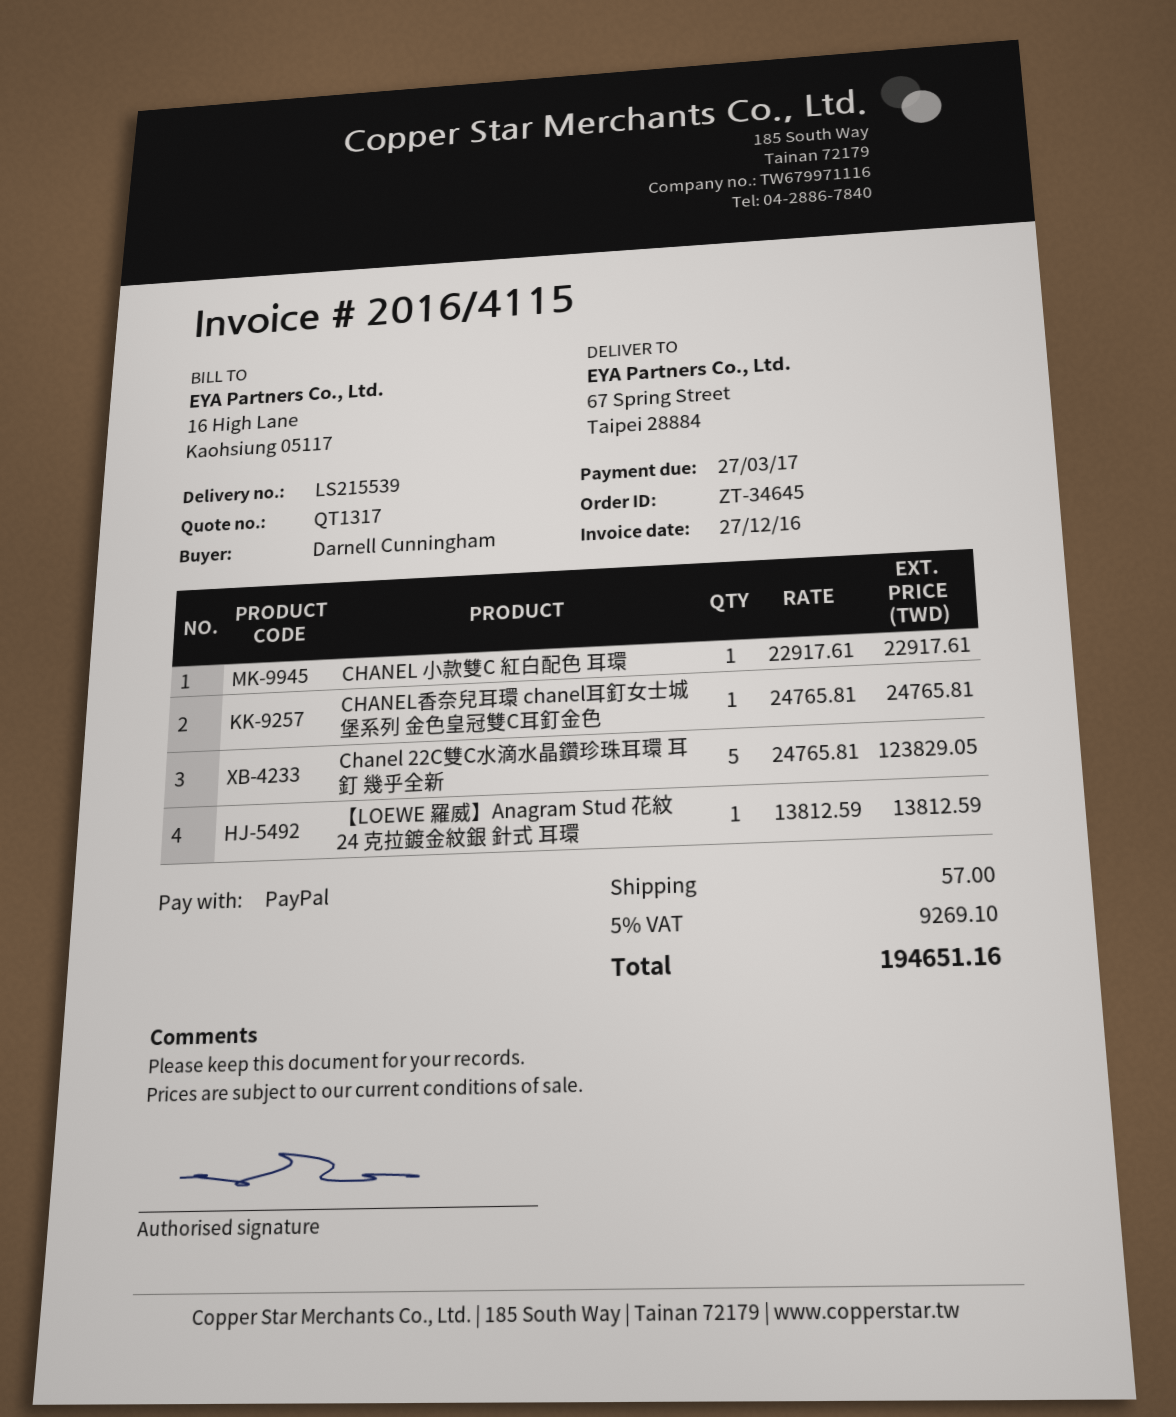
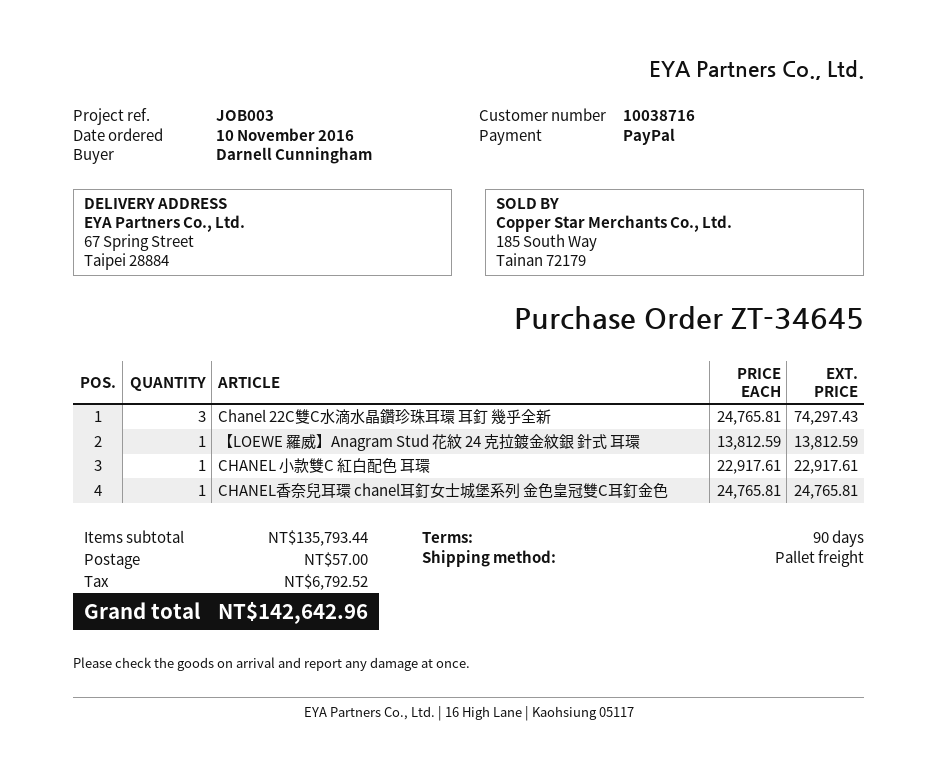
Chanel 22C雙C水滴水晶鑽珍珠耳環 耳釘 幾乎全新: 5 x 24765.81 = 123829.05 -> 3 x 24765.81 = 74297.43
tax: 9269.10 -> 6792.52
total: 194651.16 -> 142642.96

